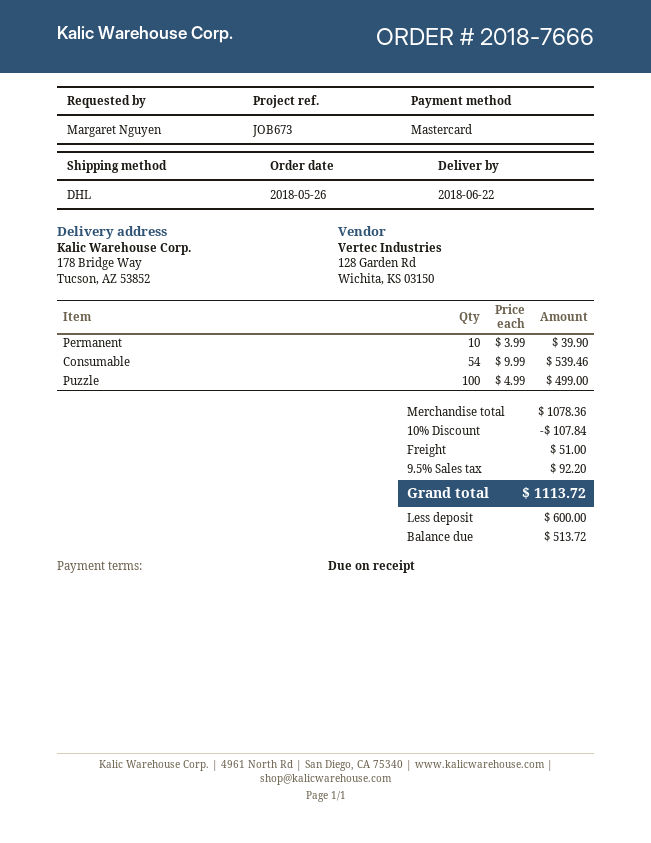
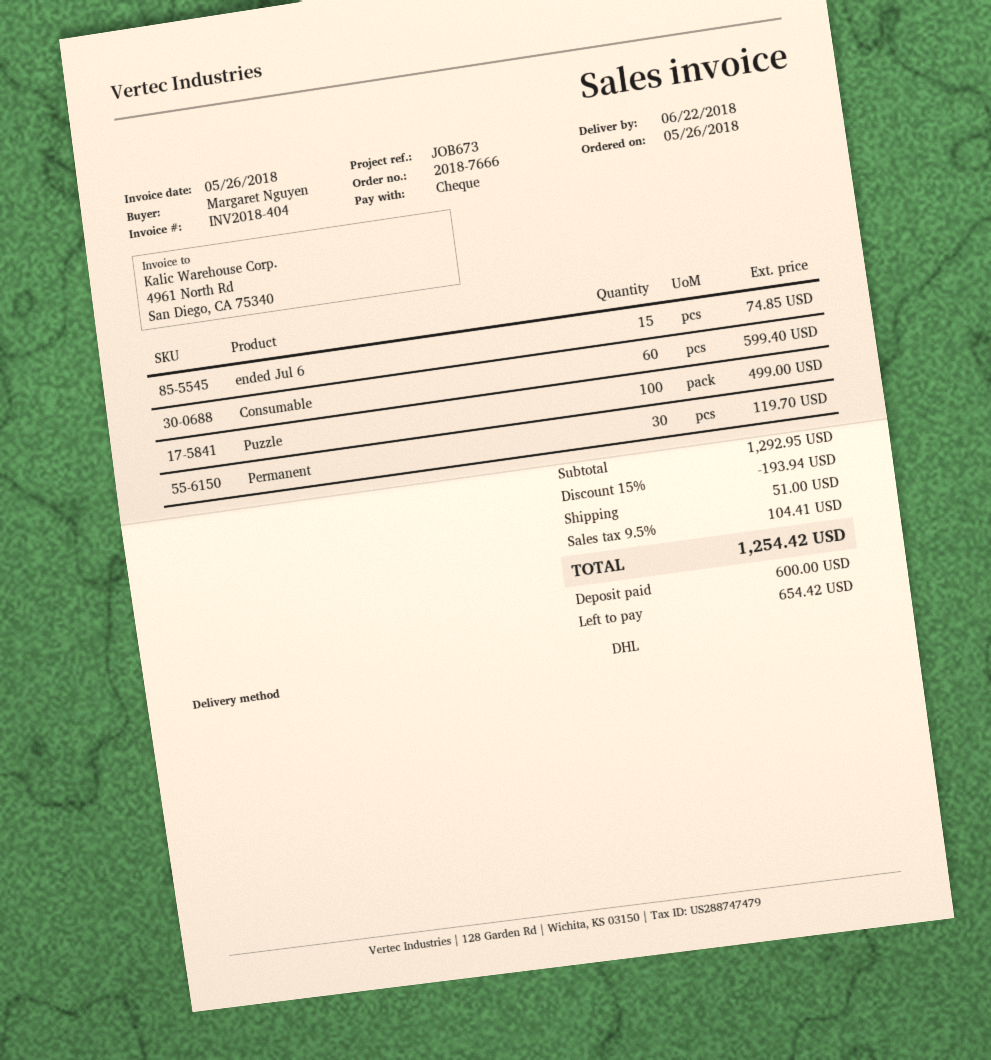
payment method: Mastercard -> cheque
Permanent: 10 for 39.90 -> 30 for 119.70
Consumable: 54 for 539.46 -> 60 for 599.40
ended Jul 6: none -> 15 for 74.85
subtotal: 1078.36 -> 1292.95
discount: 10% = 107.84 -> 15% = 193.94
tax: 9.5% = 92.20 -> 9.5% = 104.41
total: 1113.72 -> 1254.42
balance: 513.72 -> 654.42

